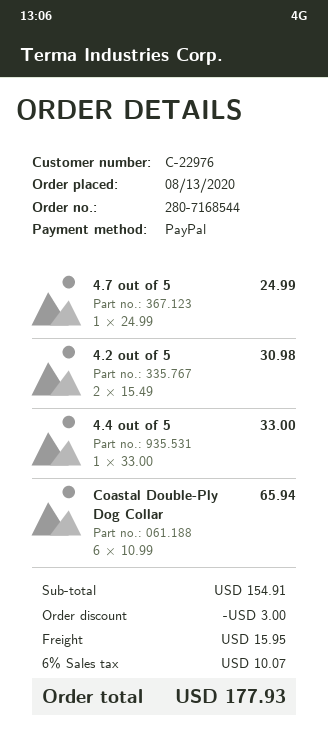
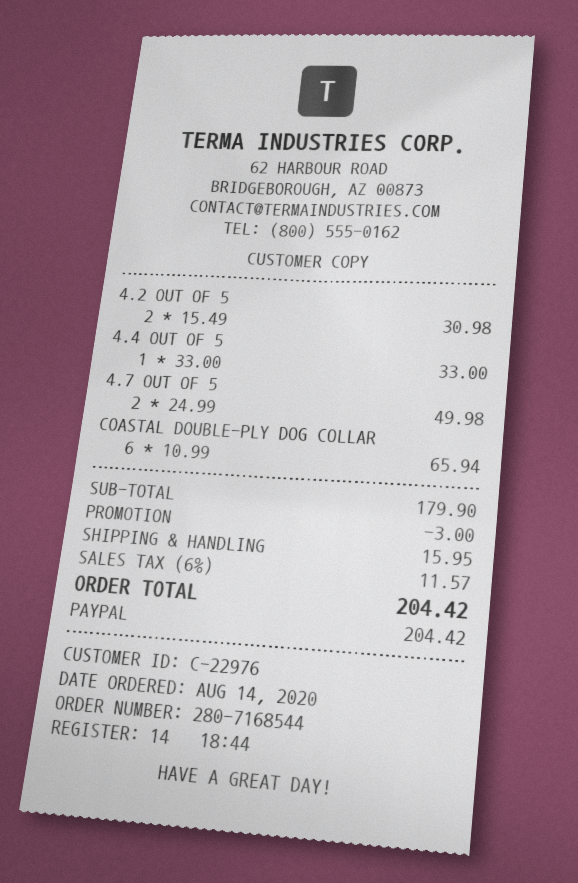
order date: 2020-08-13 -> 2020-08-14
4.7 out of 5: 1 x 24.99 = 24.99 -> 2 x 24.99 = 49.98
subtotal: 154.91 -> 179.90
tax: 6% = 10.07 -> 6% = 11.57
total: 177.93 -> 204.42

